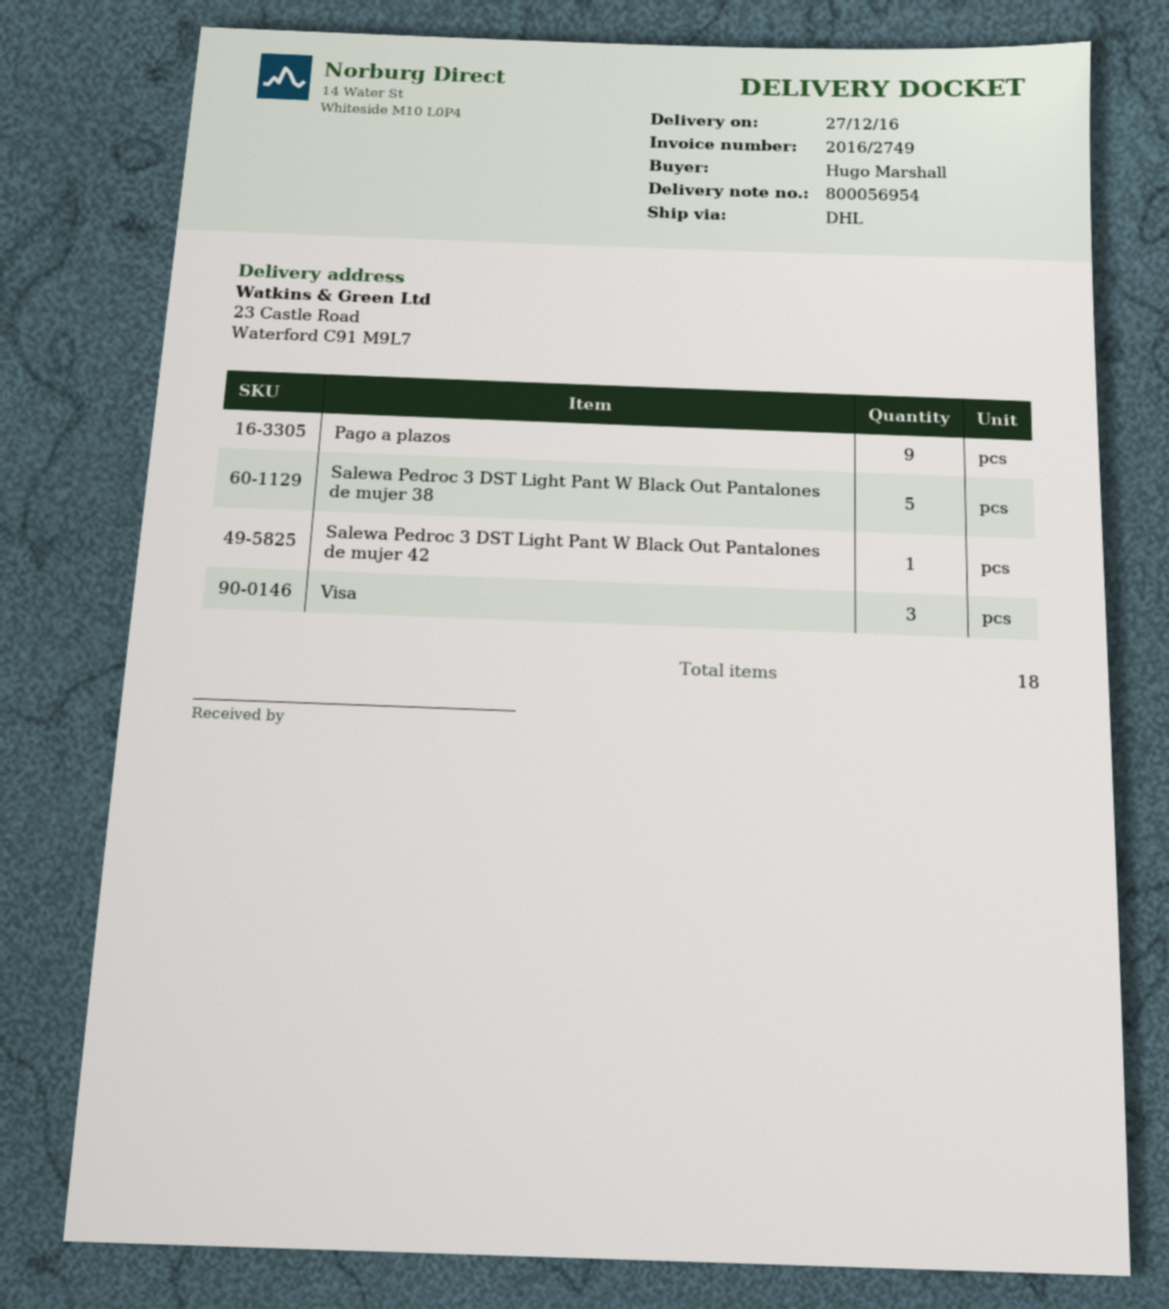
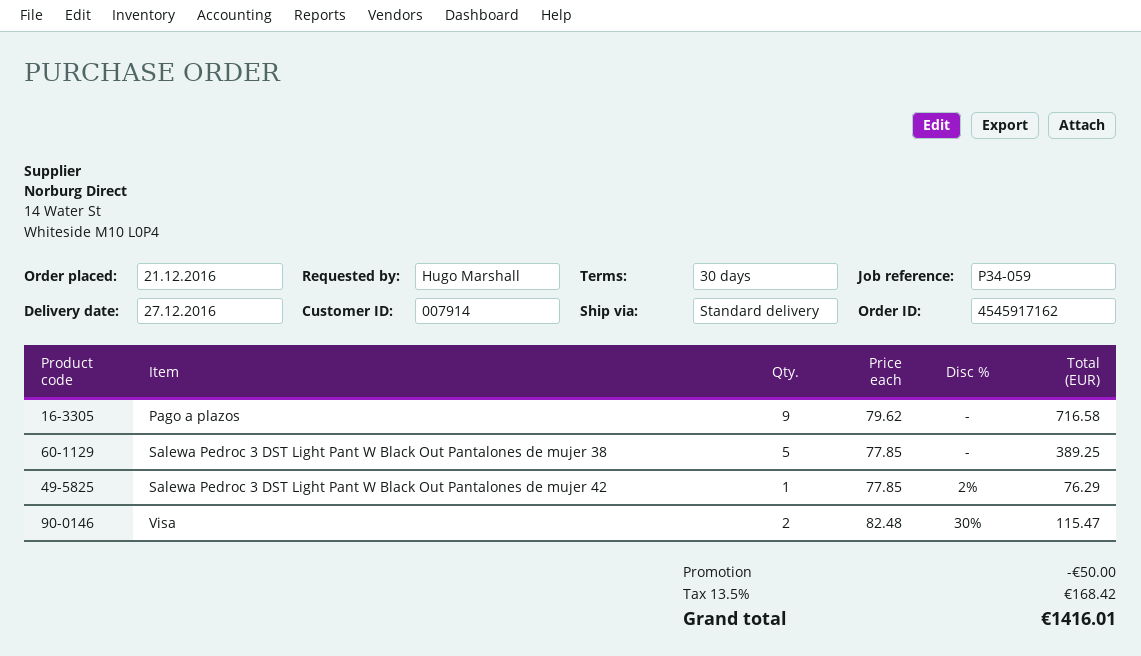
shipping method: DHL -> standard
Visa: 3 -> 2

